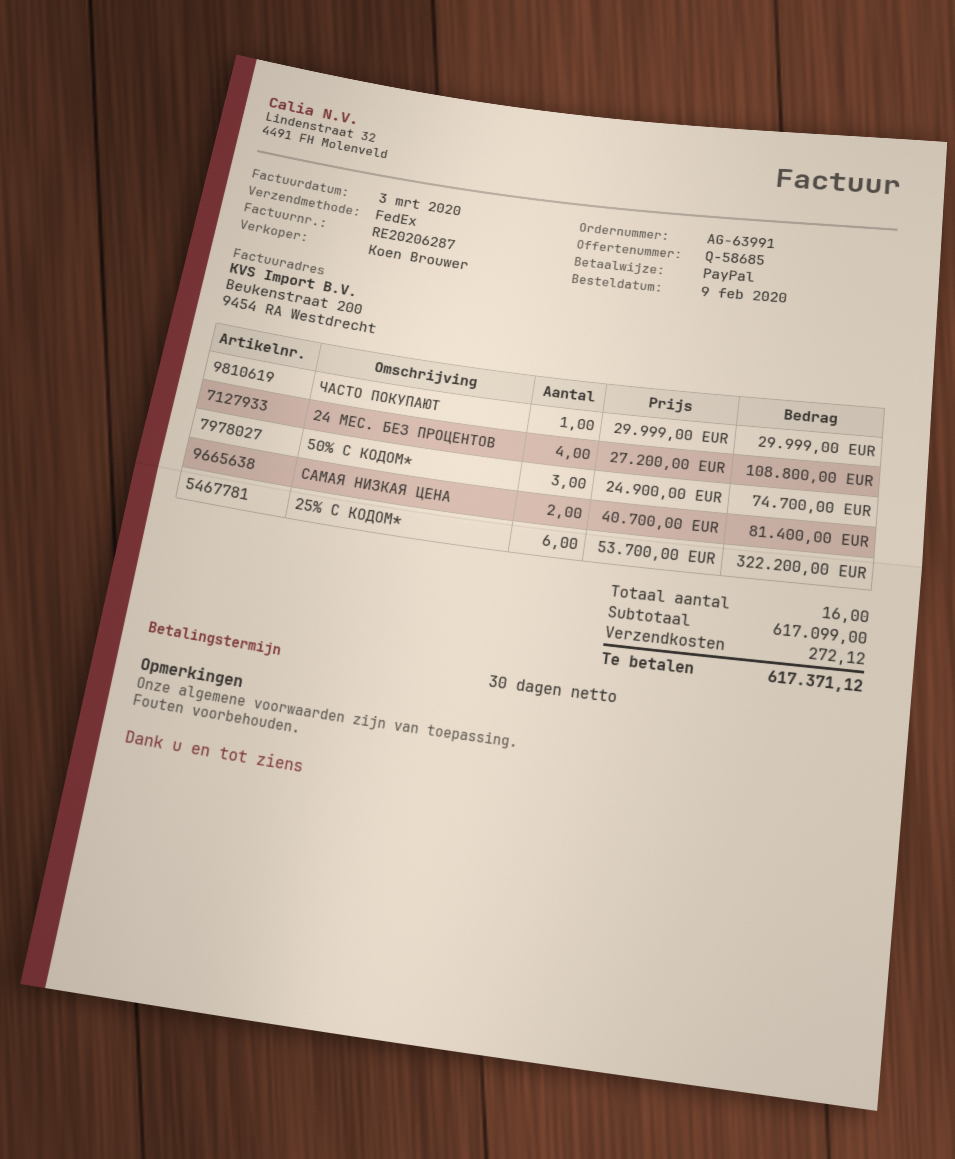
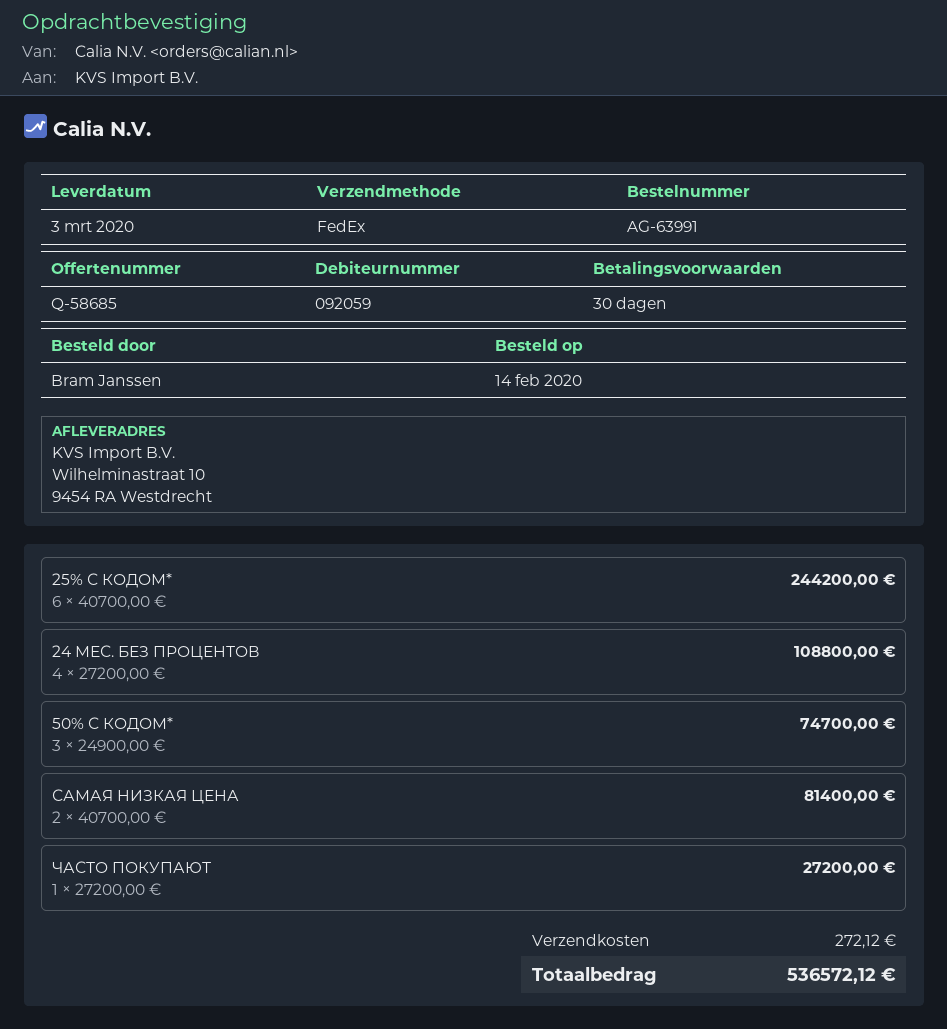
order date: 2020-02-09 -> 2020-02-14
ЧАСТО ПОКУПАЮТ: 1 x 29999.00 = 29999.00 -> 1 x 27200.00 = 27200.00
25% С КОДОМ*: 6 x 53700.00 = 322200.00 -> 6 x 40700.00 = 244200.00
total: 617371.12 -> 536572.12

